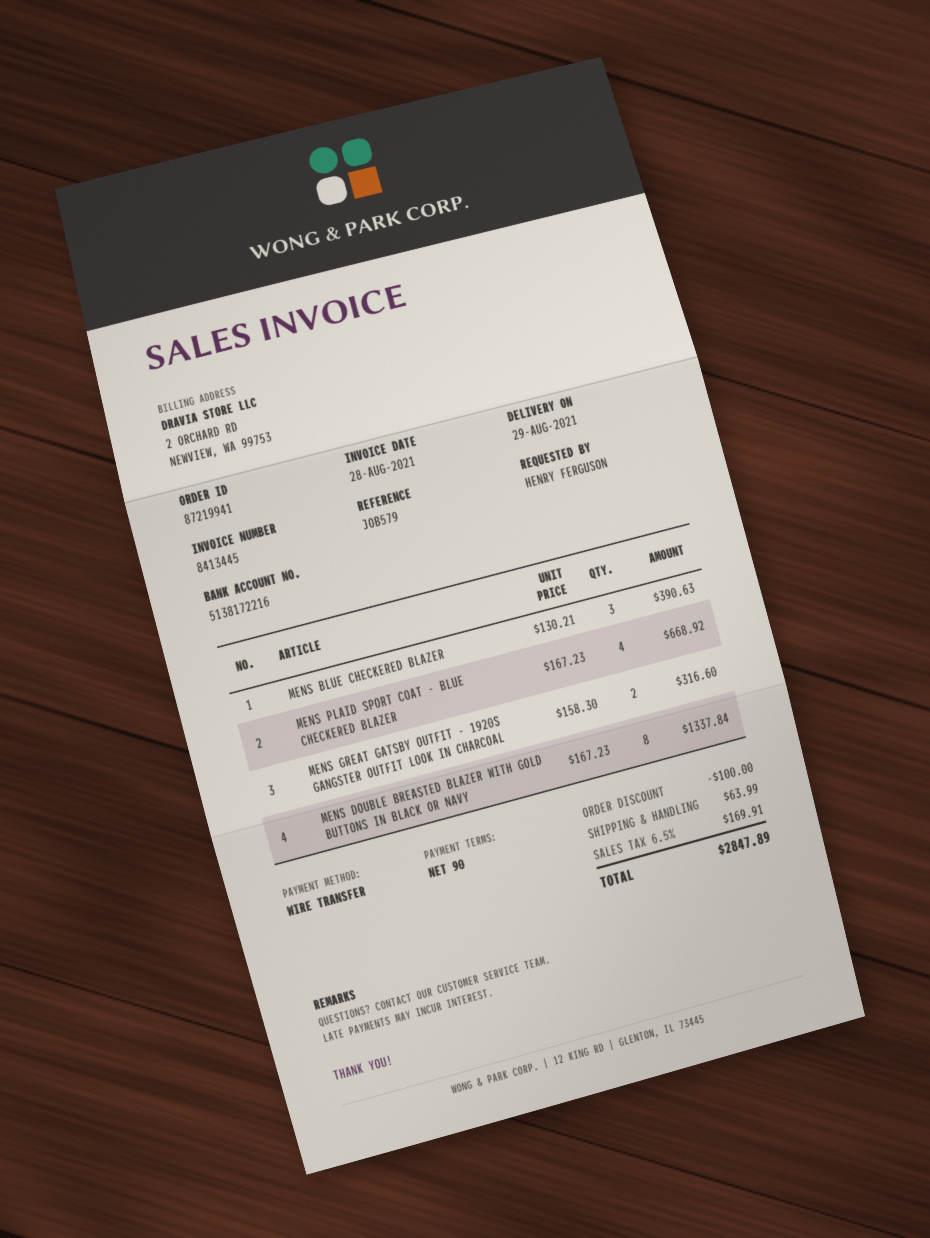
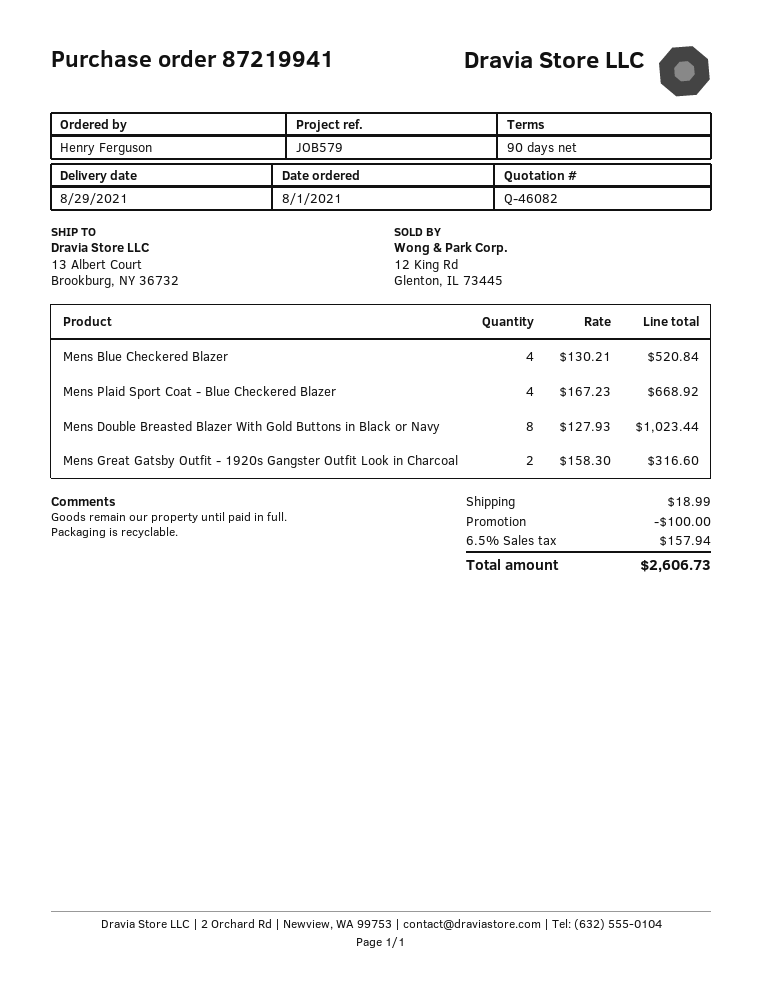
MENS BLUE CHECKERED BLAZER: 3 x 130.21 = 390.63 -> 4 x 130.21 = 520.84
MENS DOUBLE BREASTED BLAZER WITH GOLD BUTTONS IN BLACK OR NAVY: 8 x 167.23 = 1337.84 -> 8 x 127.93 = 1023.44
shipping: 63.99 -> 18.99
tax: 6.5% = 169.91 -> 6.5% = 157.94
total: 2847.89 -> 2606.73

